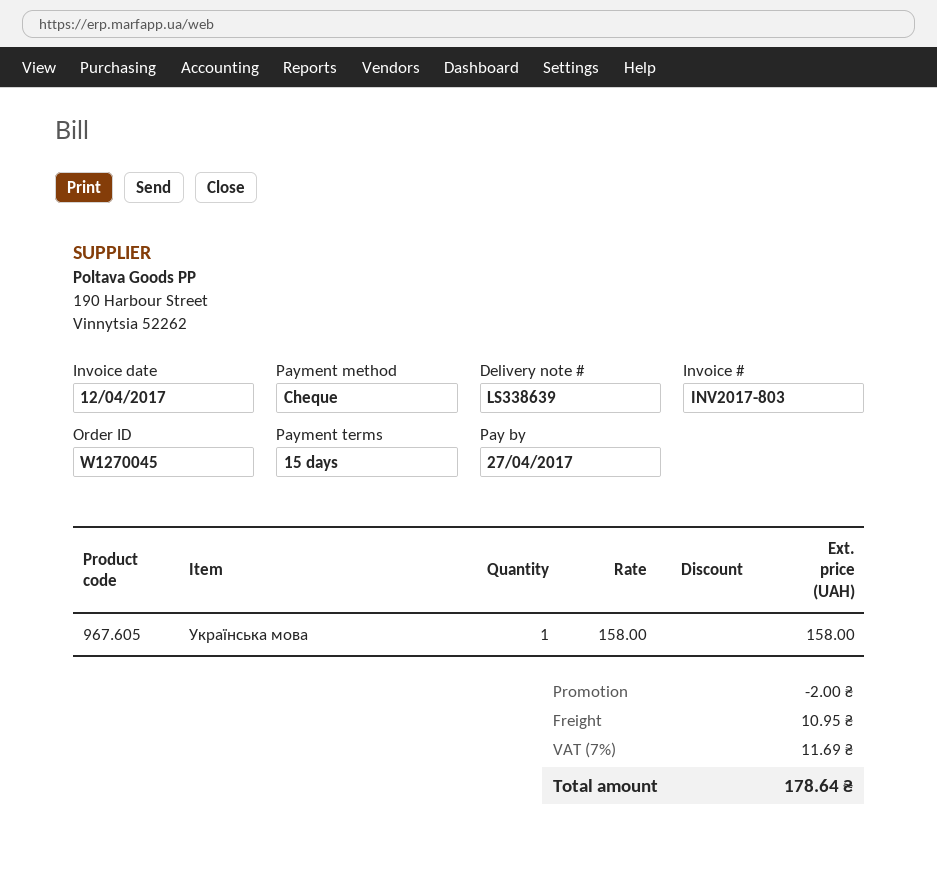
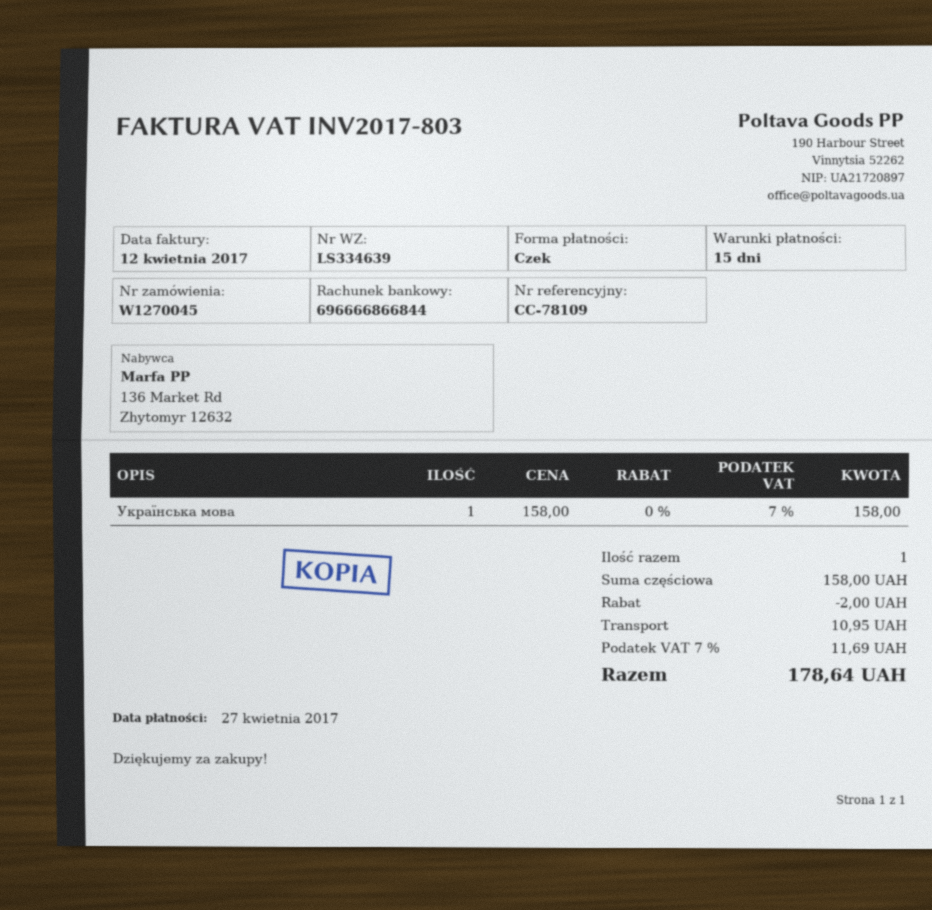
delivery note number: LS338639 -> LS334639

